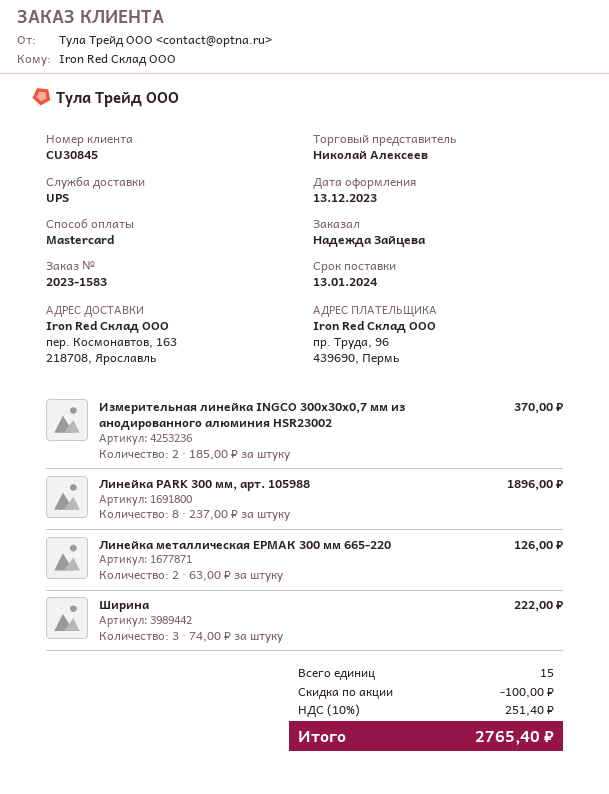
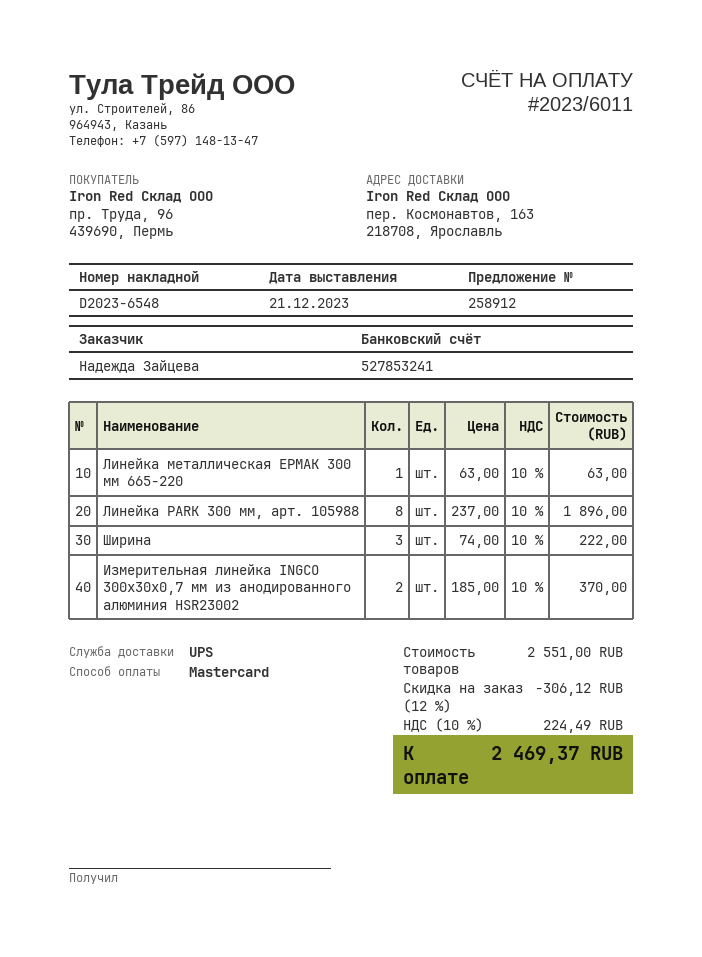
Линейка металлическая ЕРМАК 300 мм 665-220: 2 x 63.00 = 126.00 -> 1 x 63.00 = 63.00
discount: 100.00 -> 306.12
tax: 10% = 251.40 -> 10% = 224.49
total: 2765.40 -> 2469.37

